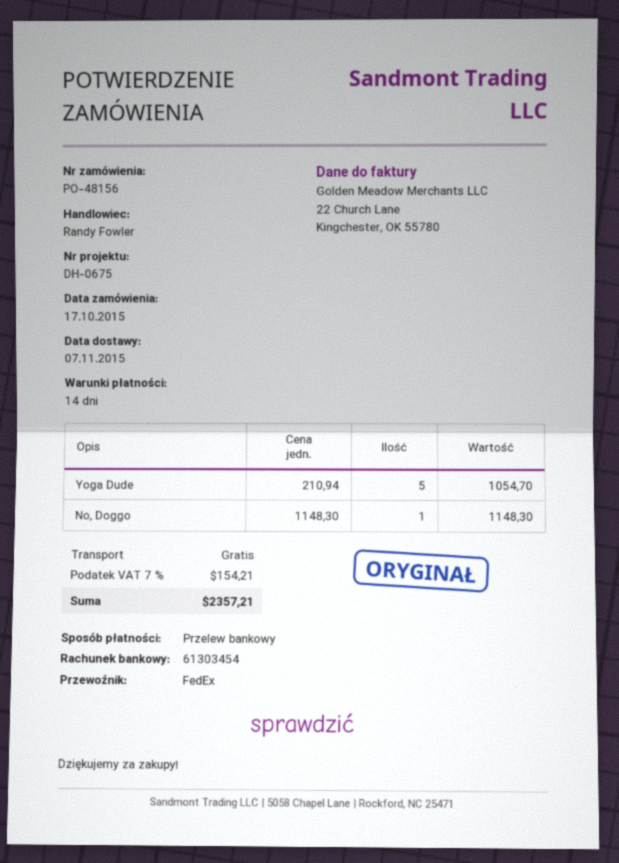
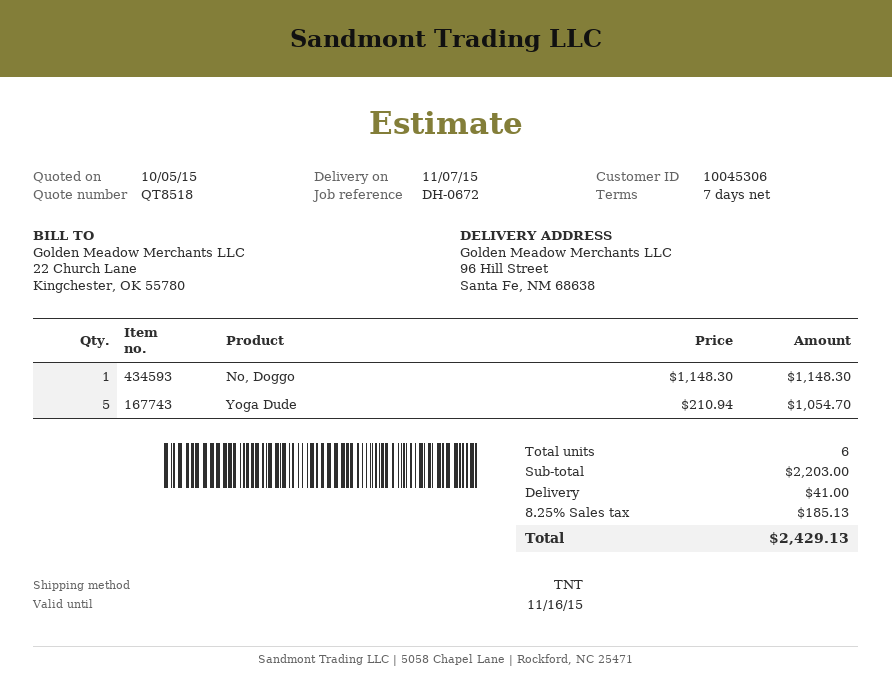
payment terms: 14 days -> 7 days
reference: DH-0675 -> DH-0672
shipping method: FedEx -> TNT
shipping: 0.00 -> 41.00
tax: 7% = 154.21 -> 8.25% = 185.13
total: 2357.21 -> 2429.13

